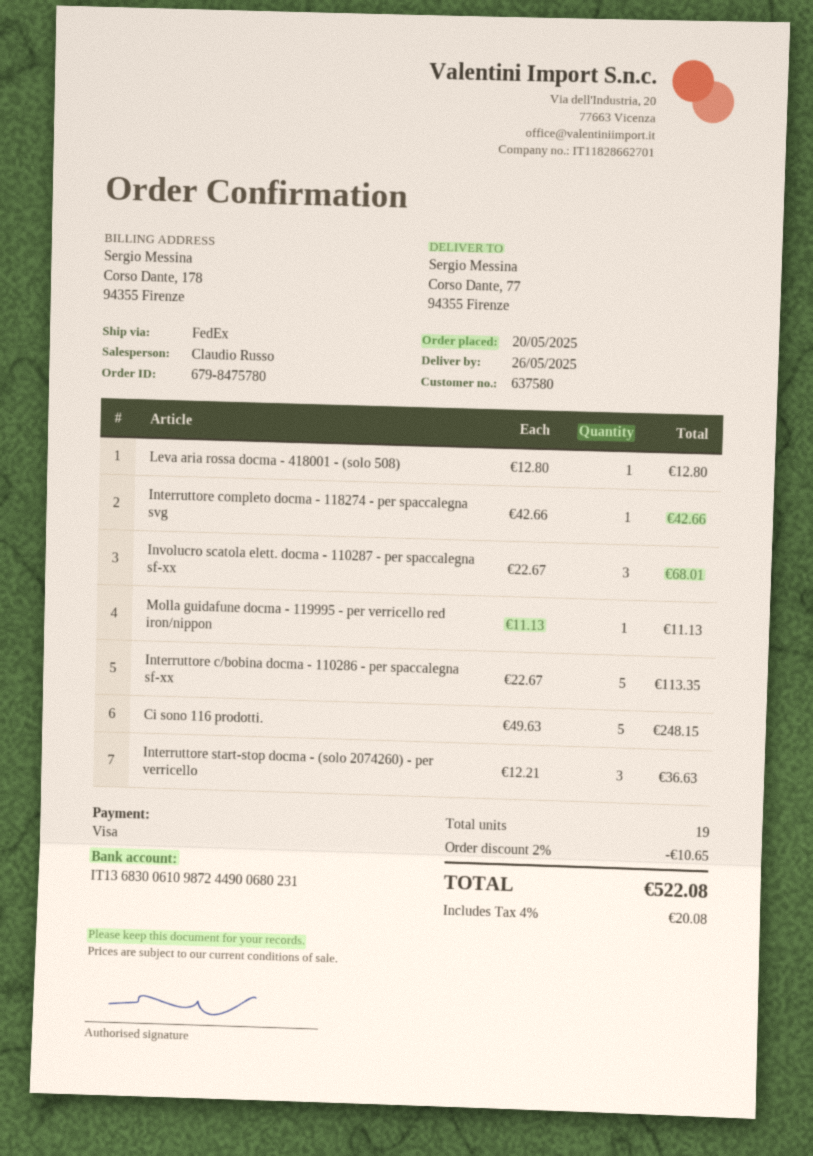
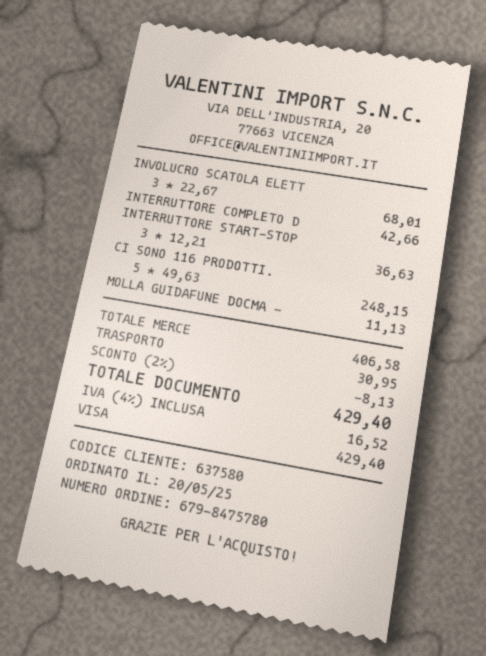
Leva aria rossa docma - 418001 - (solo 508): 1 x 12.80 = 12.80 -> none
Interruttore c/bobina docma - 110286 - per spaccalegna sf-xx: 5 x 22.67 = 113.35 -> none
discount: 2% = 10.65 -> 2% = 8.13
shipping: none -> 30.95
tax: 4% = 20.08 -> 4% = 16.52
total: 522.08 -> 429.40

